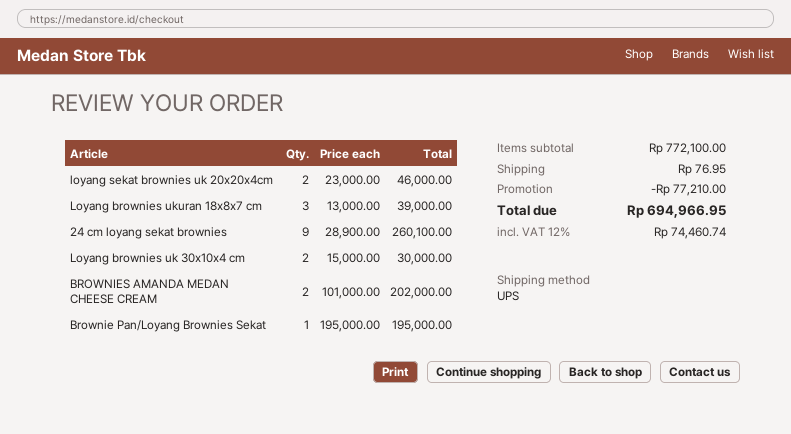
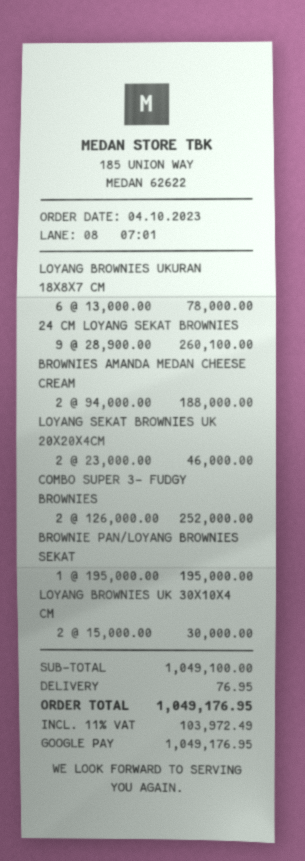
Loyang brownies ukuran 18x8x7 cm: 3 x 13000.00 = 39000.00 -> 6 x 13000.00 = 78000.00
BROWNIES AMANDA MEDAN CHEESE CREAM: 2 x 101000.00 = 202000.00 -> 2 x 94000.00 = 188000.00
COMBO SUPER 3- FUDGY BROWNIES: none -> 2 x 126000.00 = 252000.00
subtotal: 772100.00 -> 1049100.00
discount: 77210.00 -> none
tax: 12% = 74460.74 -> 11% = 103972.49
total: 694966.95 -> 1049176.95

